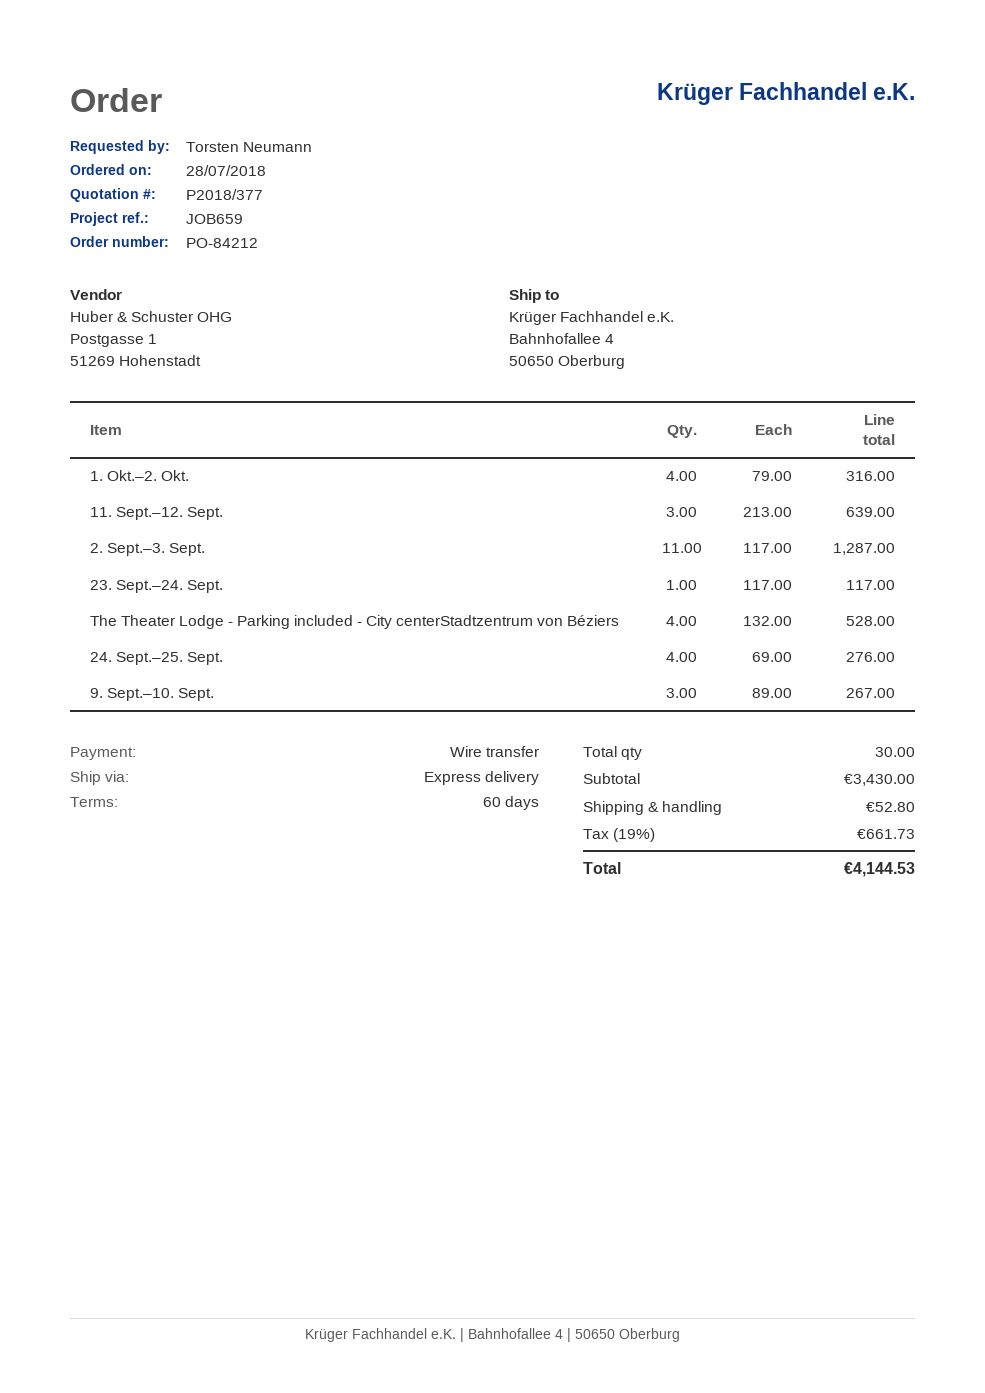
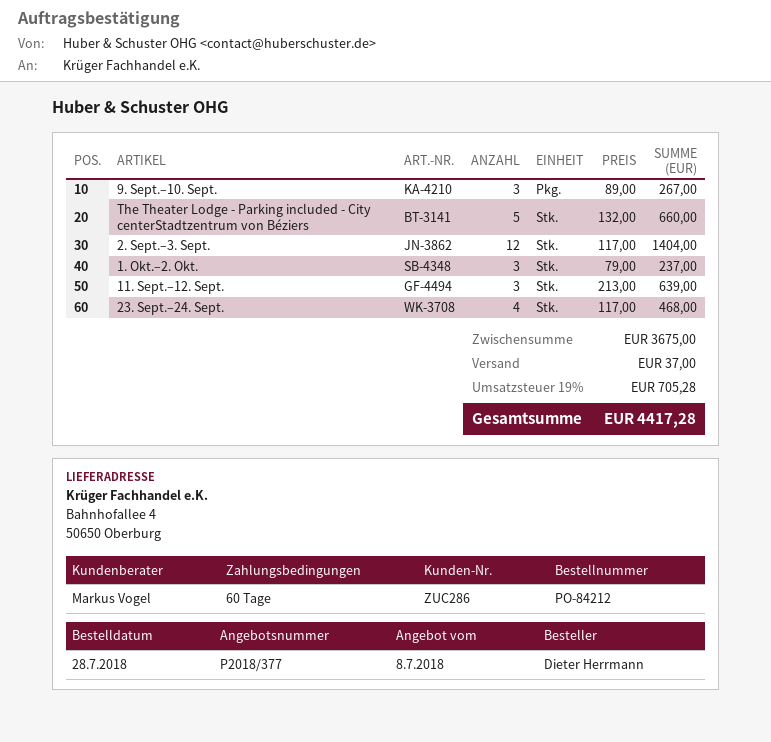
ordered by: Torsten Neumann -> Dieter Herrmann
1. Okt.–2. Okt.: 4 x 79.00 = 316.00 -> 3 x 79.00 = 237.00
2. Sept.–3. Sept.: 11 x 117.00 = 1287.00 -> 12 x 117.00 = 1404.00
23. Sept.–24. Sept.: 1 x 117.00 = 117.00 -> 4 x 117.00 = 468.00
The Theater Lodge - Parking included - City centerStadtzentrum von Béziers: 4 x 132.00 = 528.00 -> 5 x 132.00 = 660.00
24. Sept.–25. Sept.: 4 x 69.00 = 276.00 -> none
subtotal: 3430.00 -> 3675.00
shipping: 52.80 -> 37.00
tax: 19% = 661.73 -> 19% = 705.28
total: 4144.53 -> 4417.28

